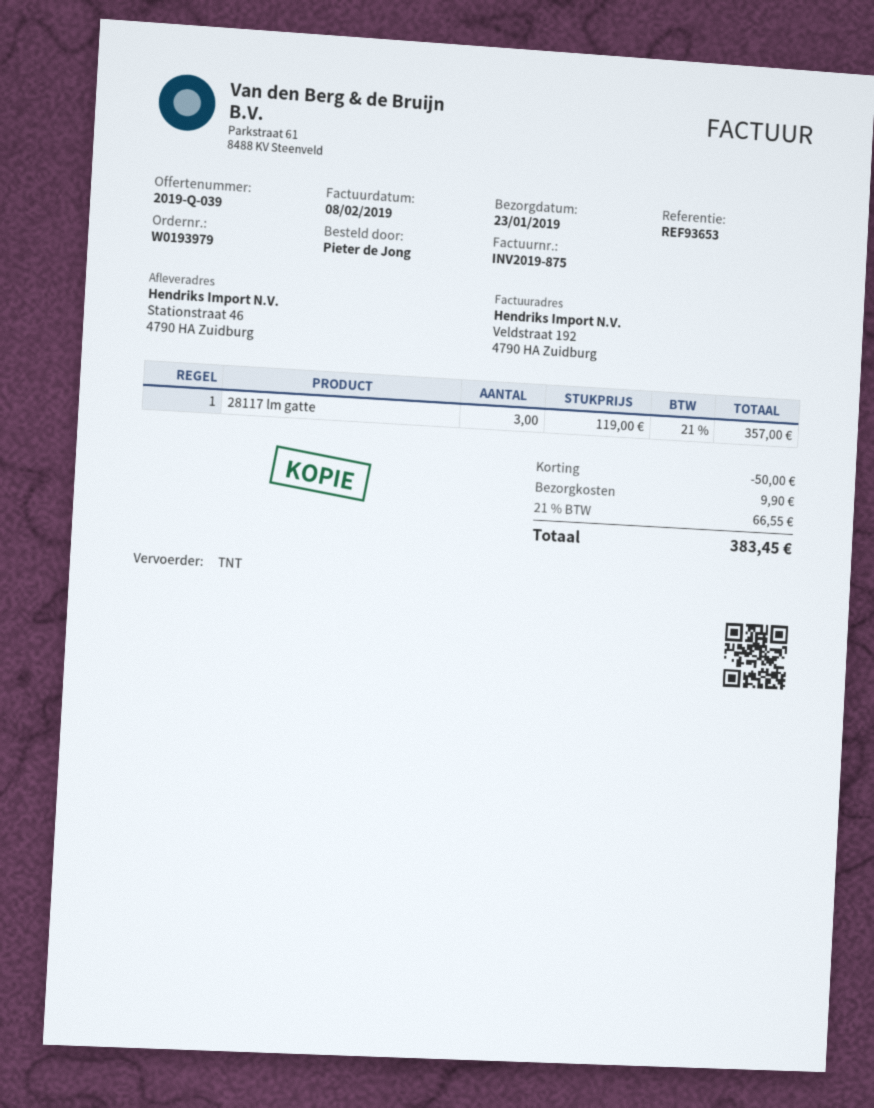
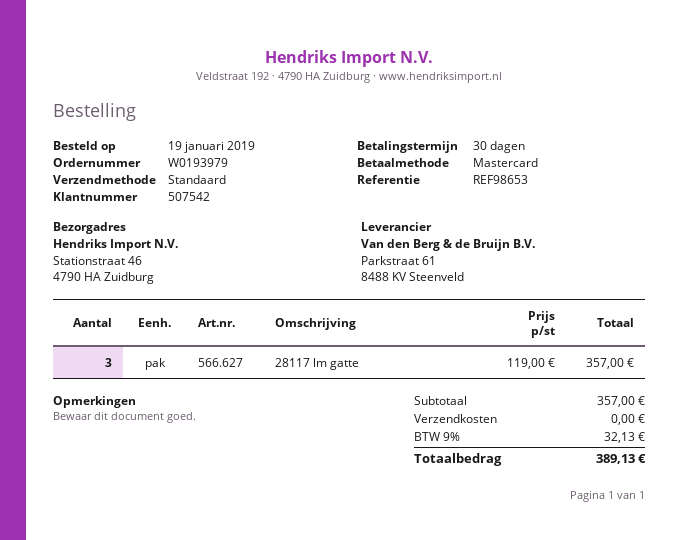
reference: REF93653 -> REF98653
shipping method: TNT -> standard
discount: 50.00 -> none
shipping: 9.90 -> 0.00
tax: 21% = 66.55 -> 9% = 32.13
total: 383.45 -> 389.13

